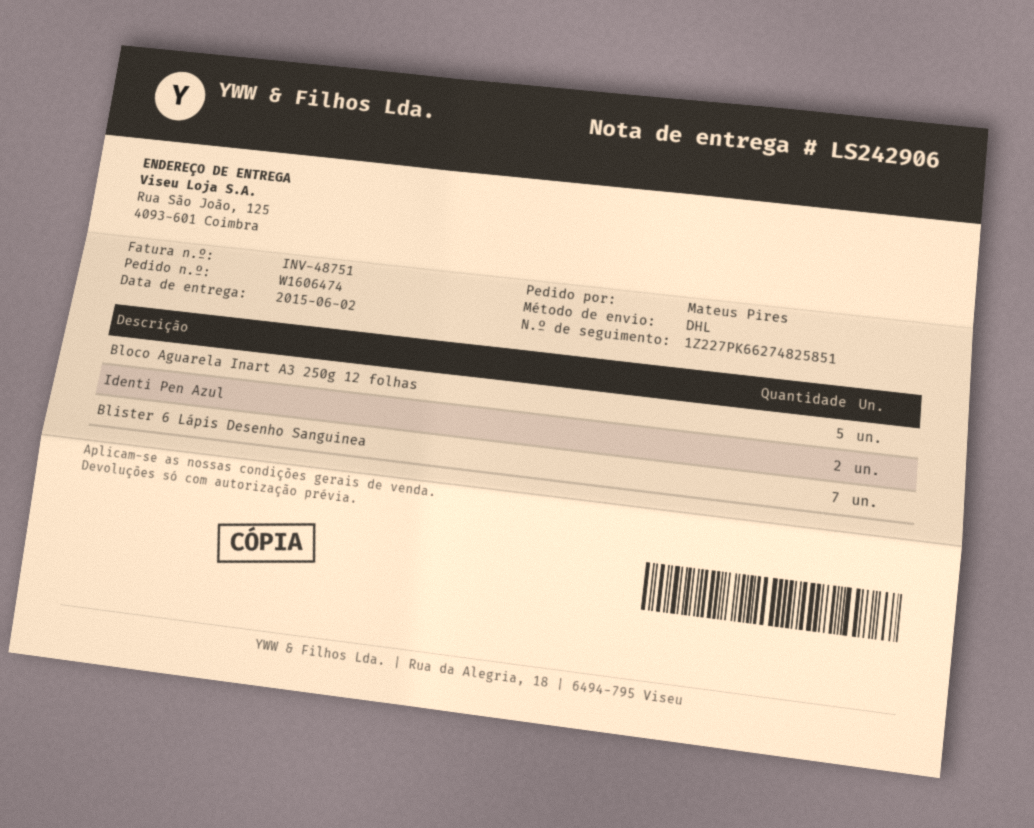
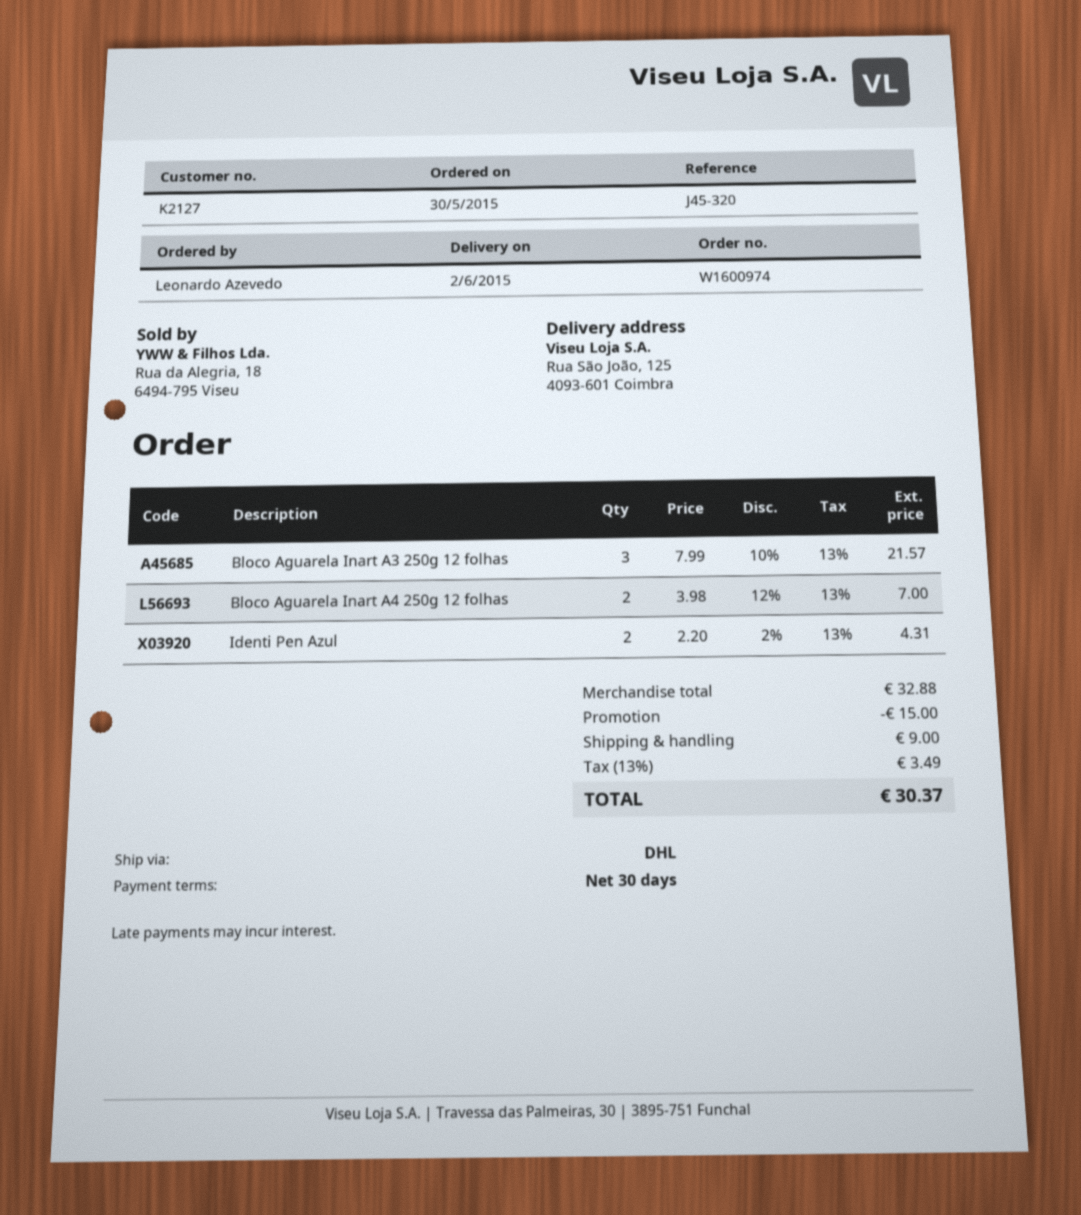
order number: W1606474 -> W1600974
ordered by: Mateus Pires -> Leonardo Azevedo
Bloco Aguarela Inart A3 250g 12 folhas: 5 -> 3
Blister 6 Lápis Desenho Sanguinea: 7 -> none
Bloco Aguarela Inart A4 250g 12 folhas: none -> 2

